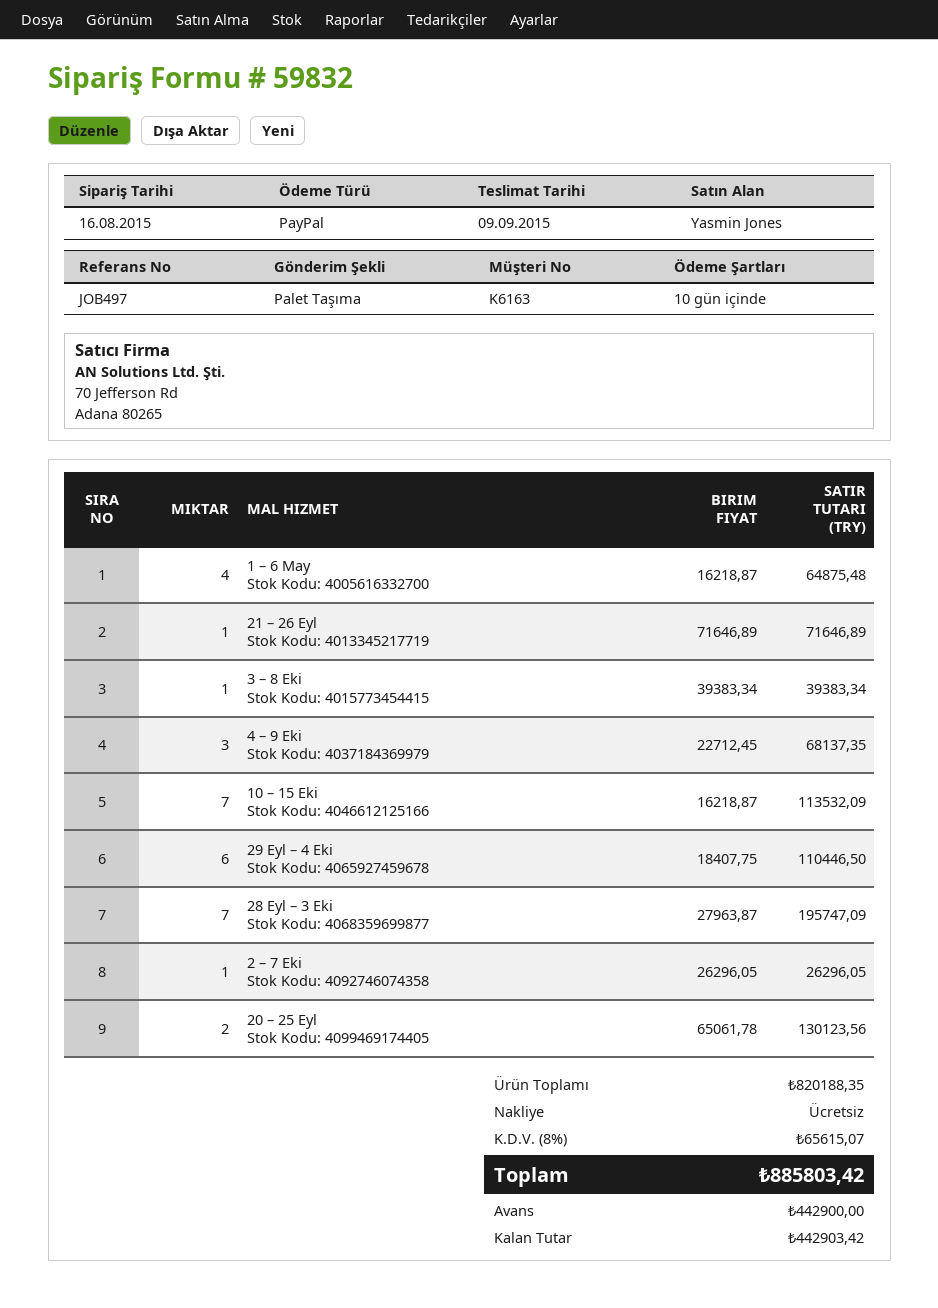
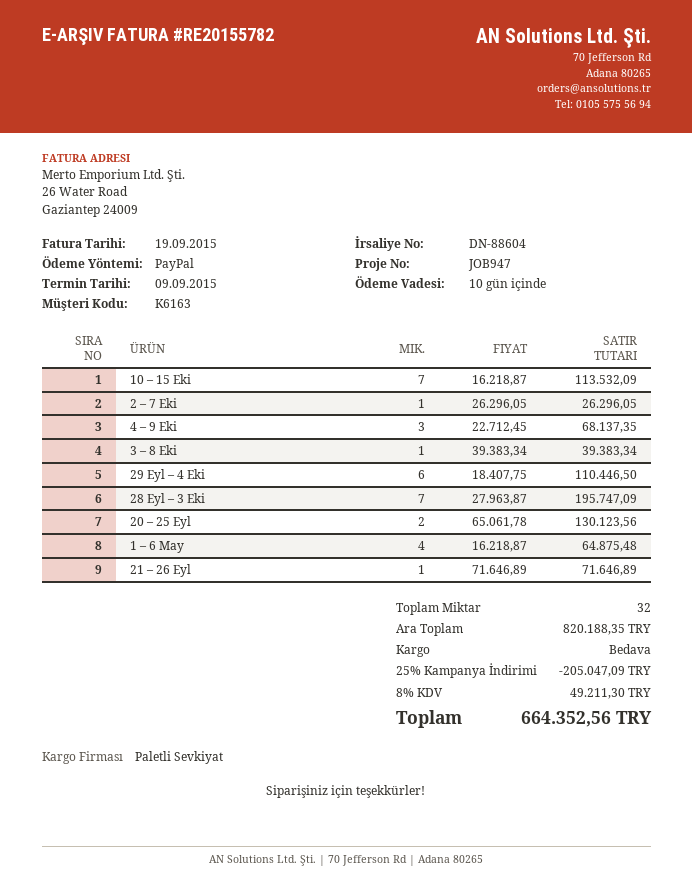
reference: JOB497 -> JOB947
discount: none -> 25% = 205047.09
tax: 8% = 65615.07 -> 8% = 49211.30
total: 885803.42 -> 664352.56

